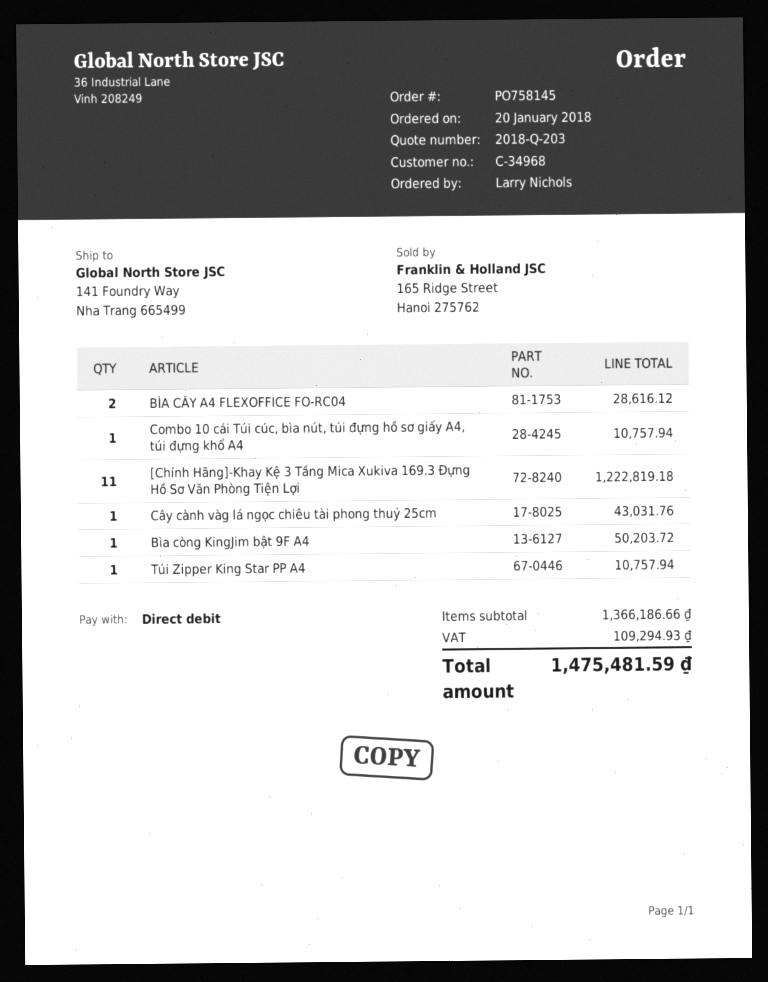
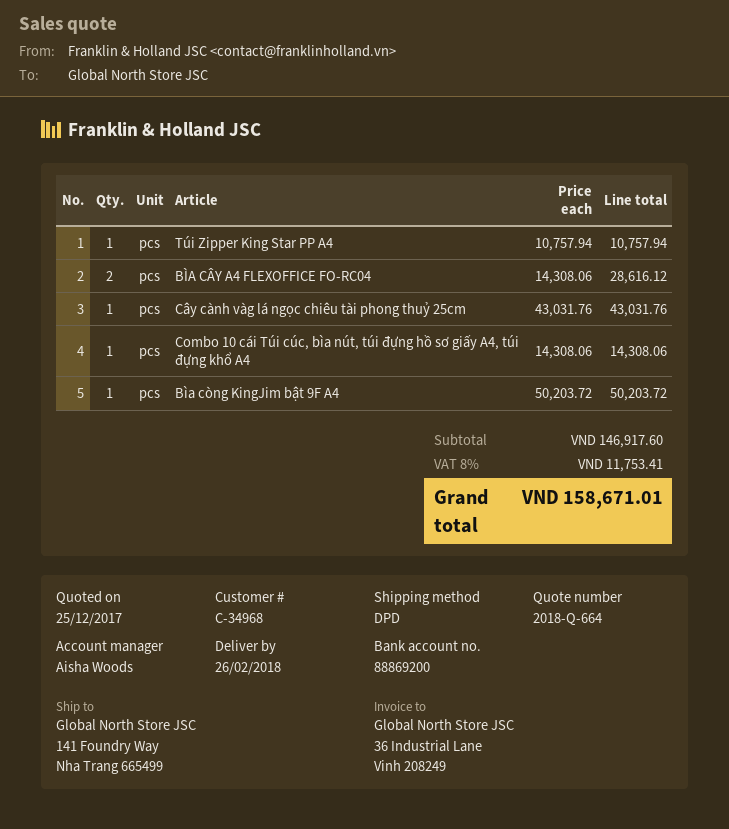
quote number: 2018-Q-203 -> 2018-Q-664
Combo 10 cái Túi cúc, bìa nút, túi đựng hồ sơ giấy A4, túi đựng khổ A4: 1 for 10757.94 -> 1 for 14308.06
[Chính Hãng]-Khay Kệ 3 Tầng Mica Xukiva 169.3 Đựng Hồ Sơ Văn Phòng Tiện Lợi: 11 for 1222819.18 -> none
subtotal: 1366186.66 -> 146917.60
tax: 109294.93 -> 11753.41
total: 1475481.59 -> 158671.01

